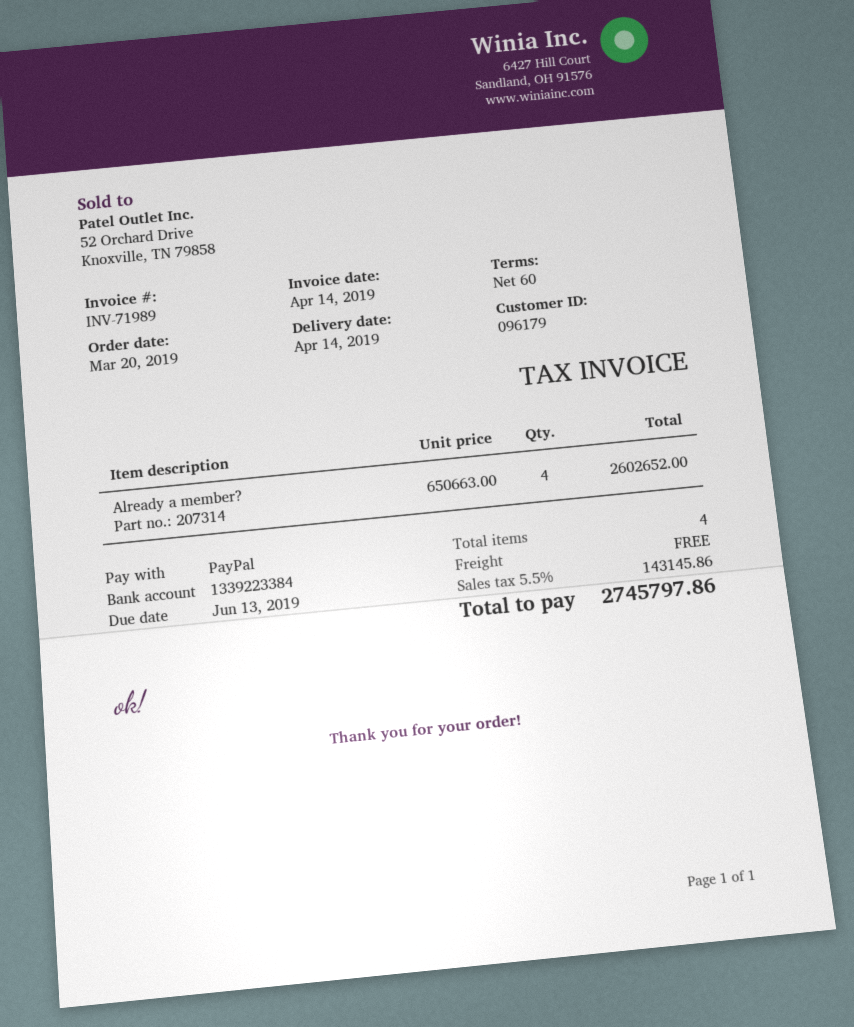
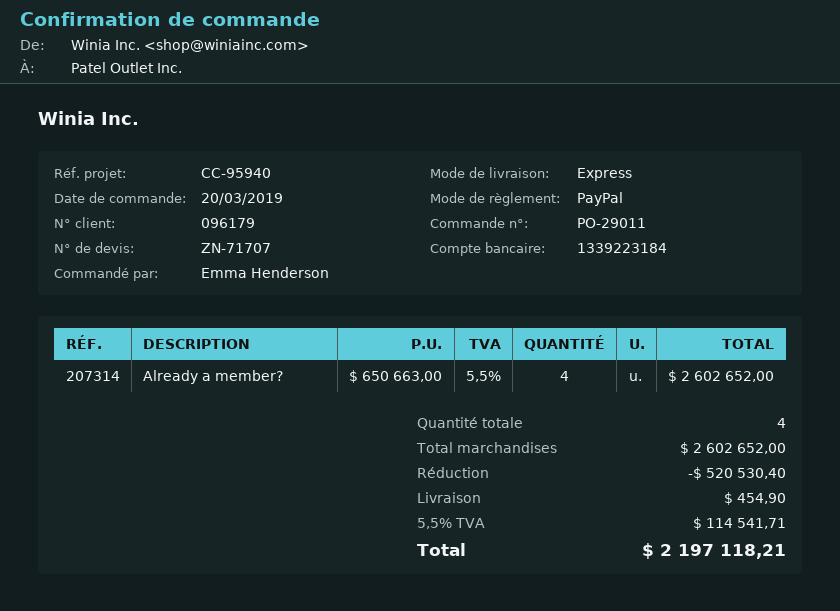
bank account: 1339223384 -> 1339223184
discount: none -> 520530.40
shipping: 0.00 -> 454.90
tax: 5.5% = 143145.86 -> 5.5% = 114541.71
total: 2745797.86 -> 2197118.21

